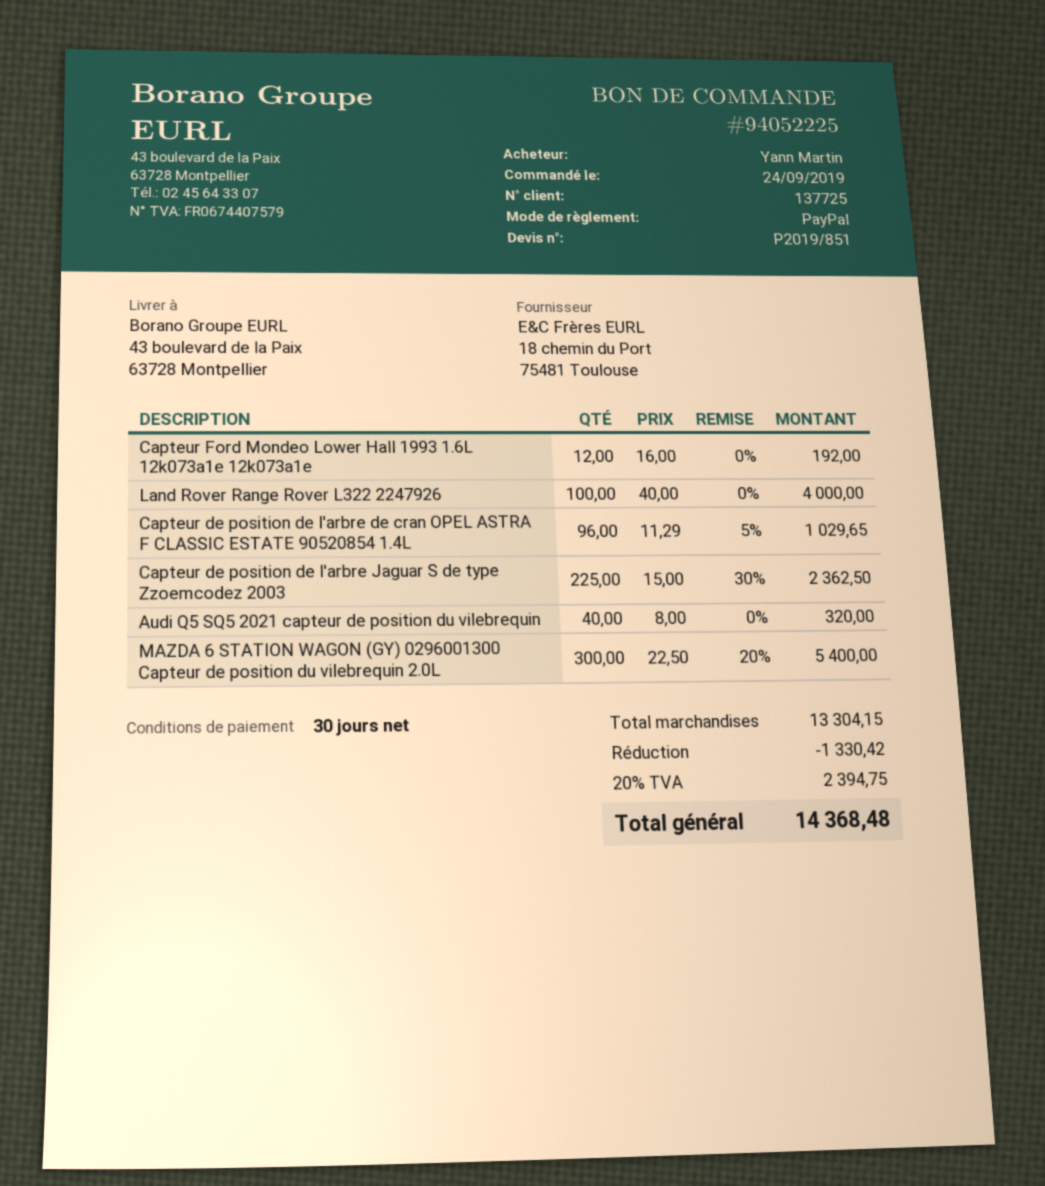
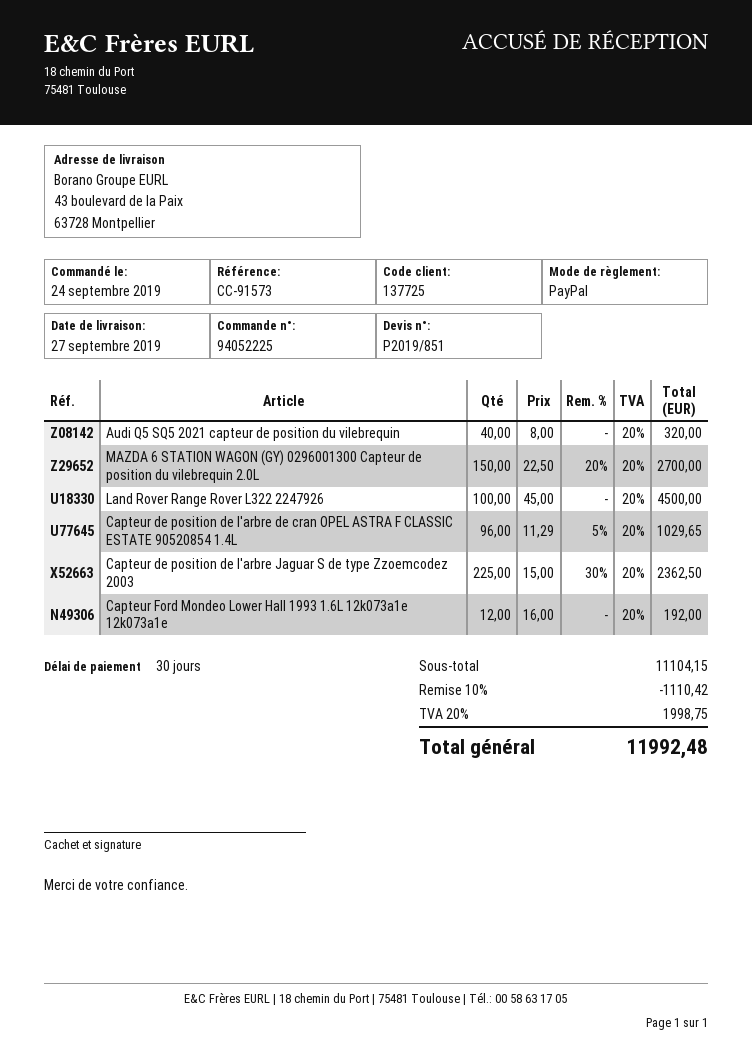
Land Rover Range Rover L322 2247926: 100 x 40.00 = 4000.00 -> 100 x 45.00 = 4500.00
MAZDA 6 STATION WAGON (GY) 0296001300 Capteur de position du vilebrequin 2.0L: 300 x 22.50 - 20% = 5400.00 -> 150 x 22.50 - 20% = 2700.00
subtotal: 13304.15 -> 11104.15
discount: 1330.42 -> 1110.42
tax: 20% = 2394.75 -> 20% = 1998.75
total: 14368.48 -> 11992.48

